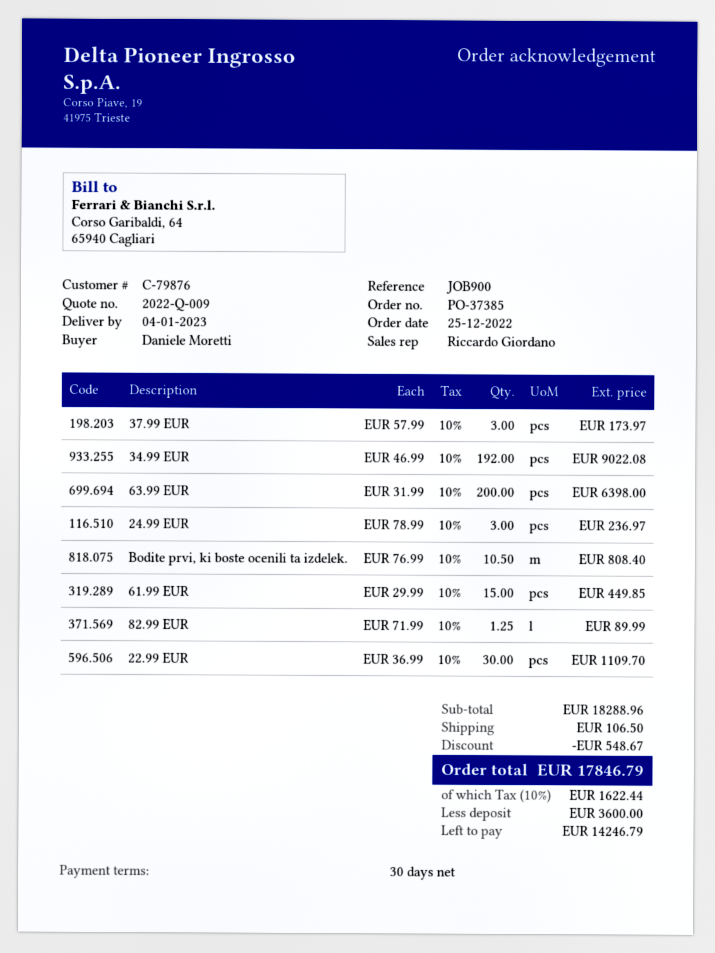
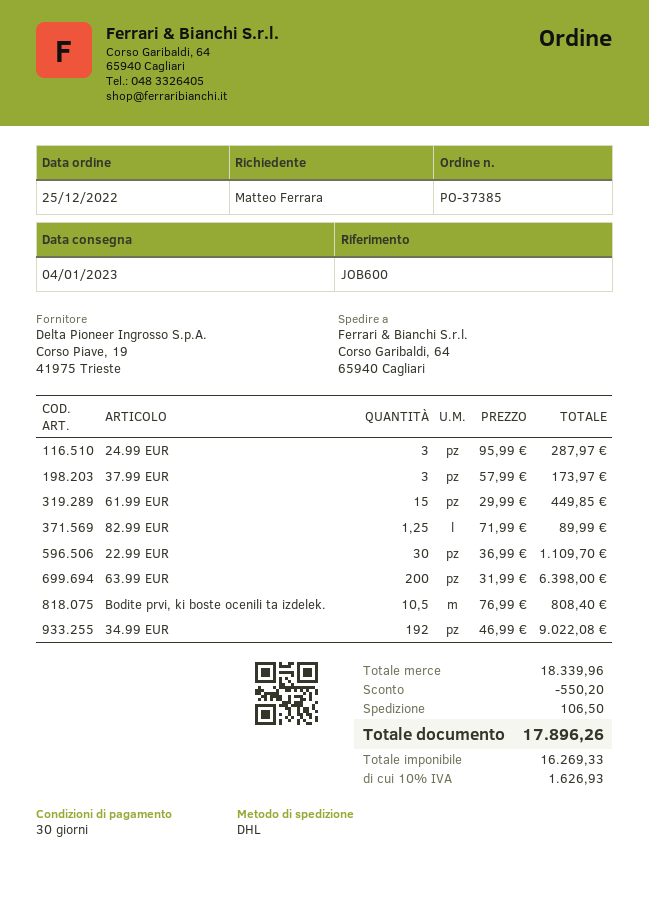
reference: JOB900 -> JOB600
ordered by: Daniele Moretti -> Matteo Ferrara
24.99 EUR: 3 x 78.99 = 236.97 -> 3 x 95.99 = 287.97
subtotal: 18288.96 -> 18339.96
discount: 548.67 -> 550.20
tax: 10% = 1622.44 -> 10% = 1626.93
total: 17846.79 -> 17896.26

